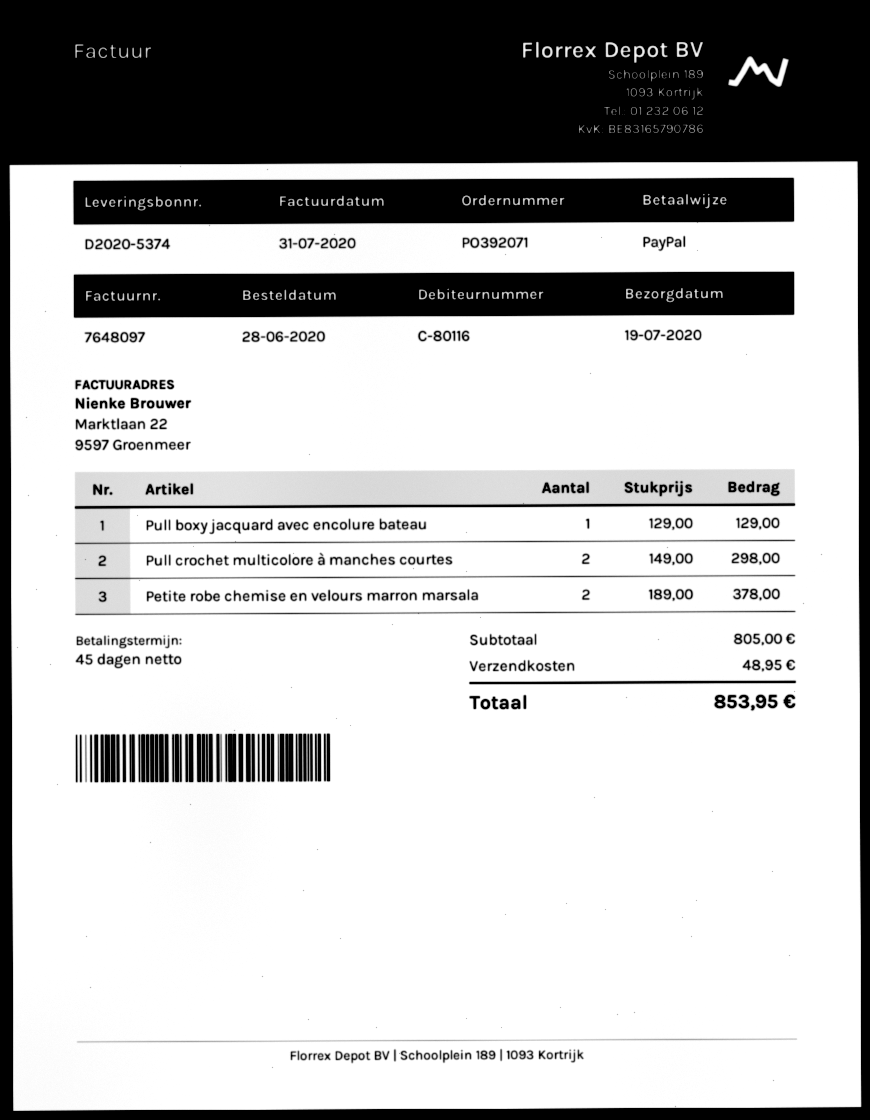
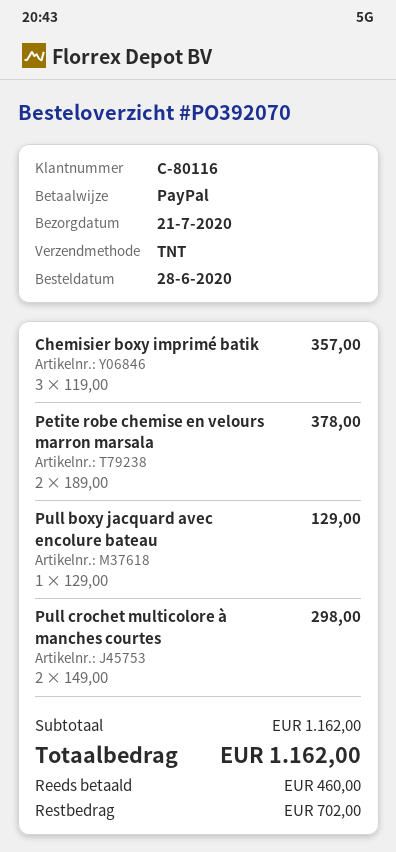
order number: PO392071 -> PO392070
delivery date: 2020-07-19 -> 2020-07-21
Chemisier boxy imprimé batik: none -> 3 x 119.00 = 357.00
subtotal: 805.00 -> 1162.00
shipping: 48.95 -> none
total: 853.95 -> 1162.00

